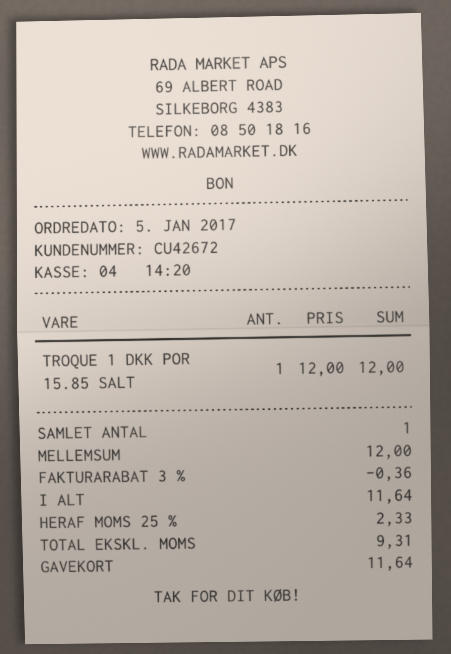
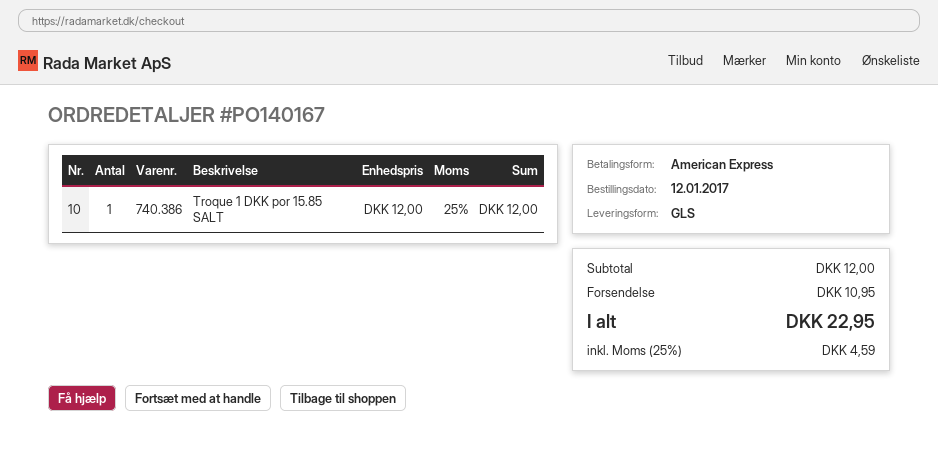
order date: 2017-01-05 -> 2017-01-12
payment method: gift card -> American Express
discount: 3% = 0.36 -> none
shipping: none -> 10.95
tax: 25% = 2.33 -> 25% = 4.59
total: 11.64 -> 22.95

